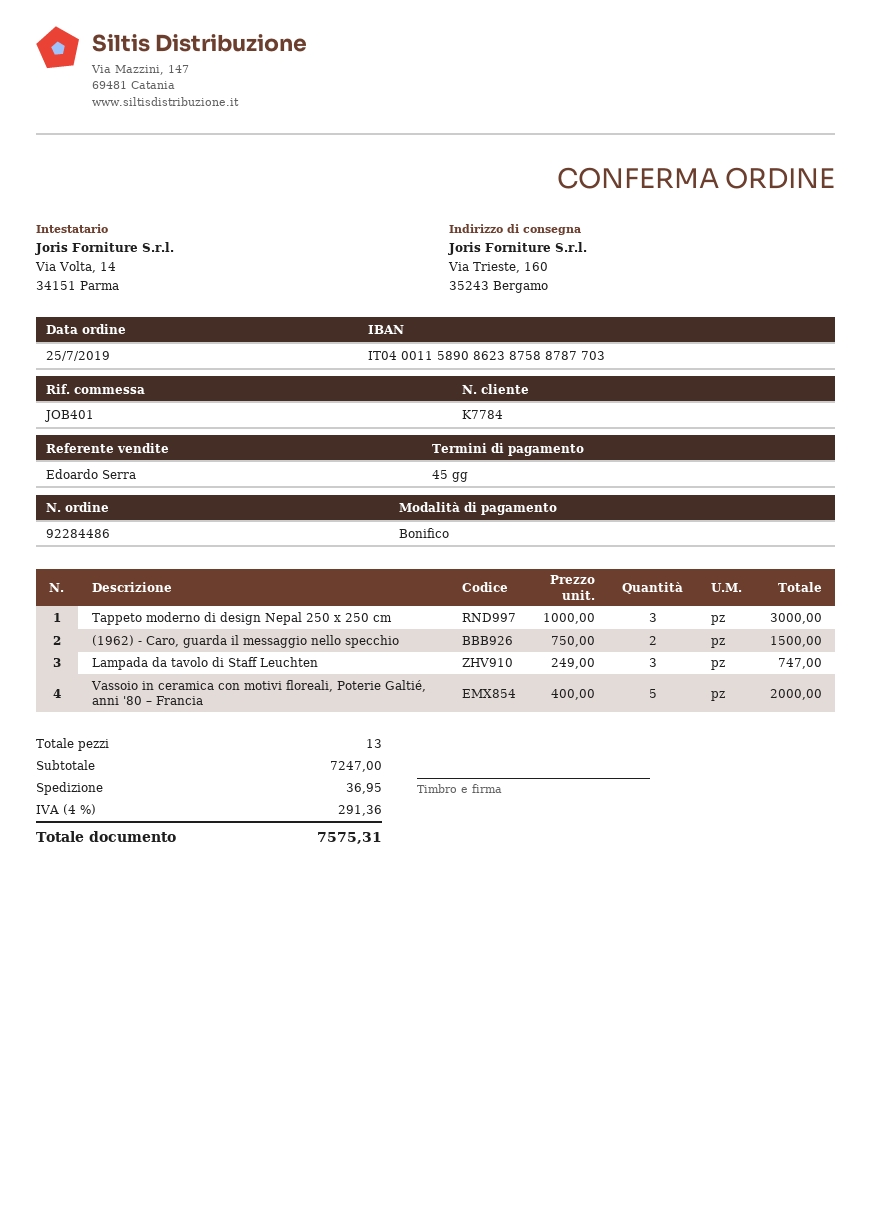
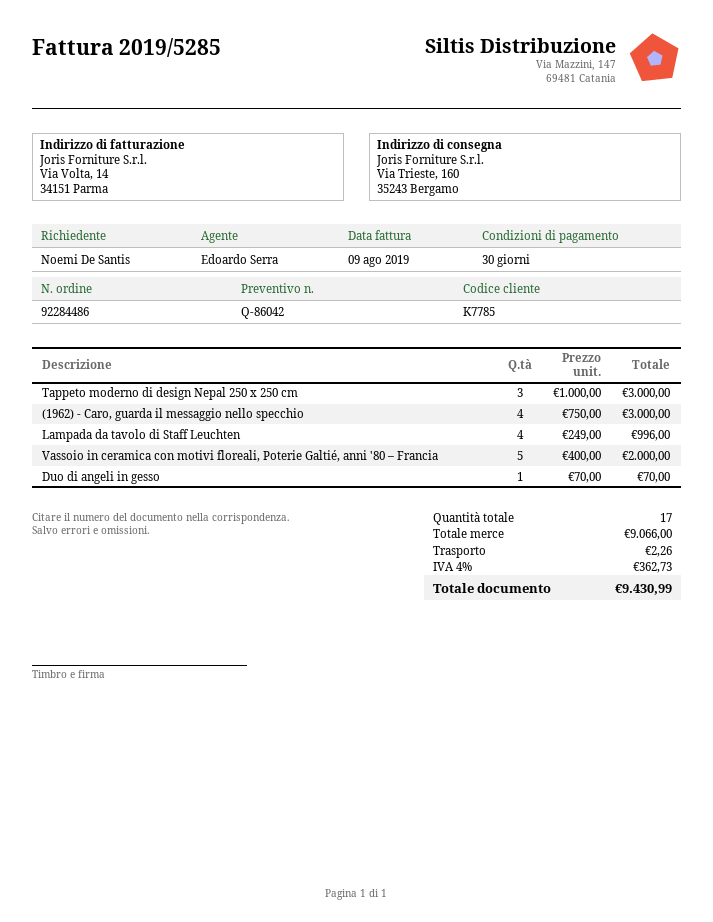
payment terms: 45 days -> 30 days
customer number: K7784 -> K7785
(1962) - Caro, guarda il messaggio nello specchio: 2 x 750.00 = 1500.00 -> 4 x 750.00 = 3000.00
Lampada da tavolo di Staff Leuchten: 3 x 249.00 = 747.00 -> 4 x 249.00 = 996.00
Duo di angeli in gesso: none -> 1 x 70.00 = 70.00
total quantity: 13 -> 17
subtotal: 7247.00 -> 9066.00
shipping: 36.95 -> 2.26
tax: 4% = 291.36 -> 4% = 362.73
total: 7575.31 -> 9430.99

